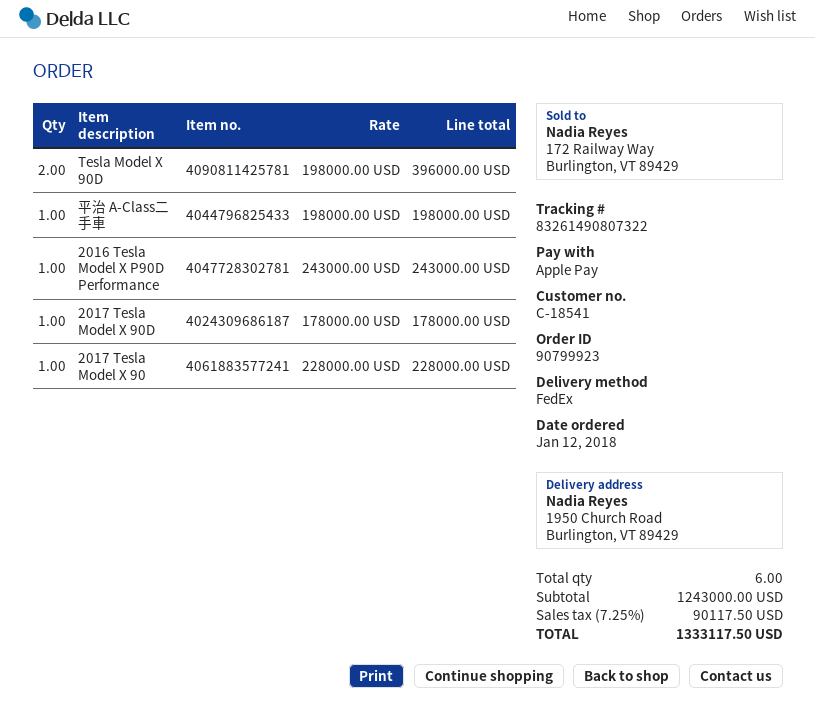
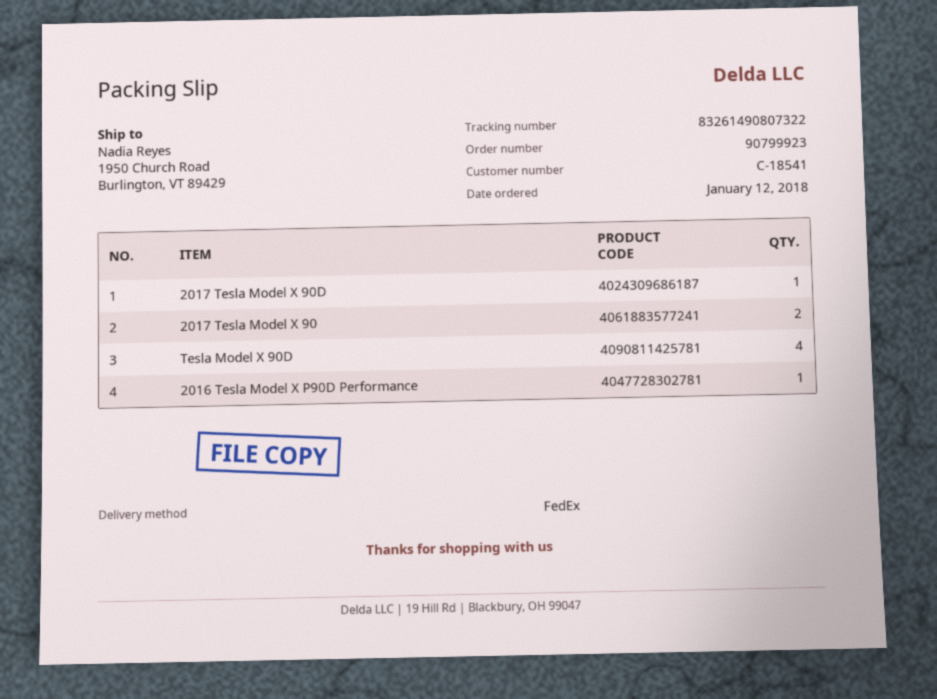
Tesla Model X 90D: 2 -> 4
平治 A-Class二手車: 1 -> none
2017 Tesla Model X 90: 1 -> 2

